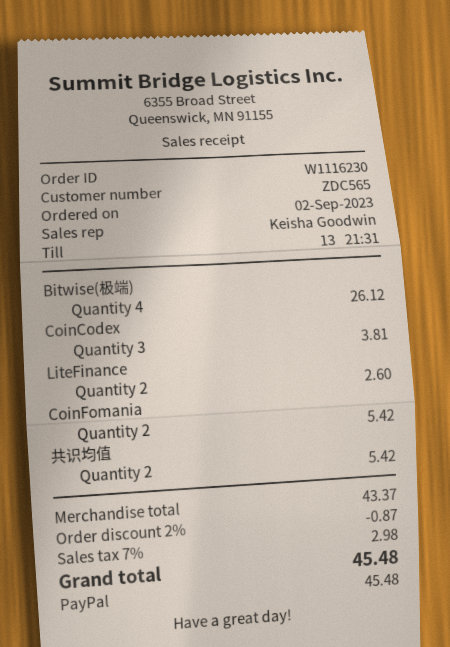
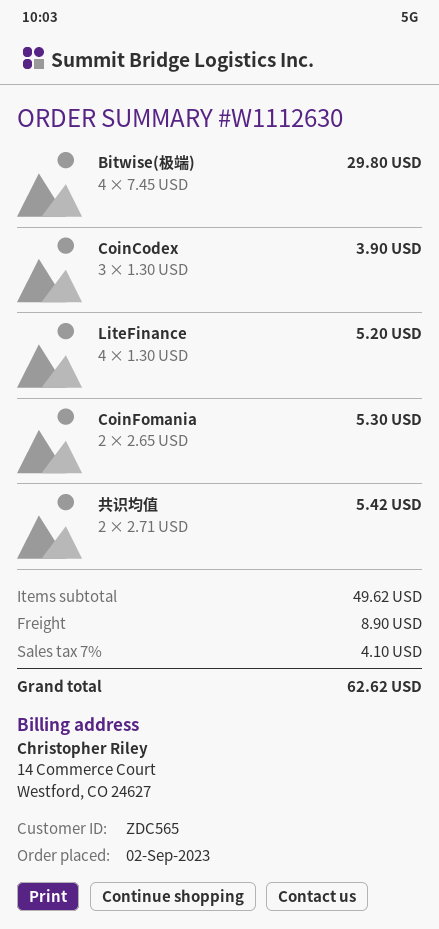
order number: W1116230 -> W1112630
Bitwise(极端): 4 for 26.12 -> 4 for 29.80
CoinCodex: 3 for 3.81 -> 3 for 3.90
LiteFinance: 2 for 2.60 -> 4 for 5.20
CoinFomania: 2 for 5.42 -> 2 for 5.30
subtotal: 43.37 -> 49.62
discount: 2% = 0.87 -> none
shipping: none -> 8.90
tax: 7% = 2.98 -> 7% = 4.10
total: 45.48 -> 62.62

